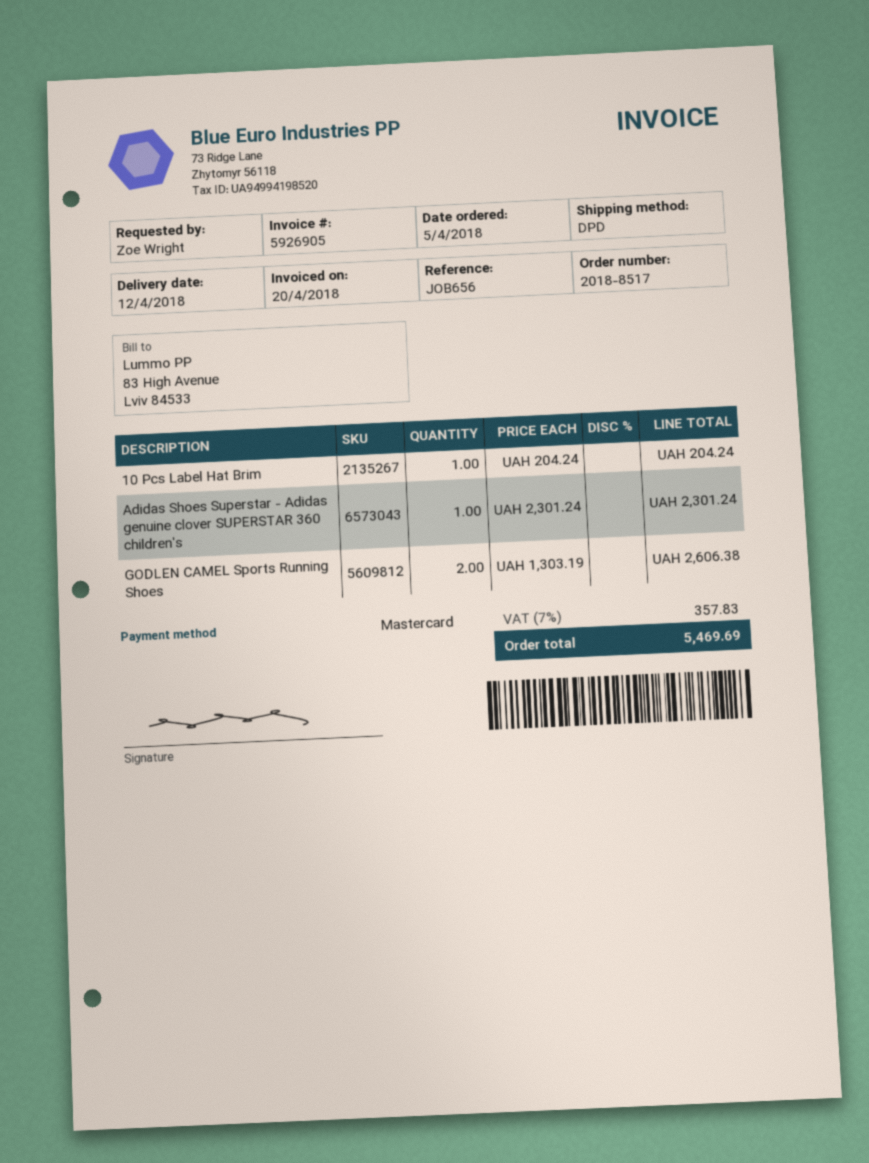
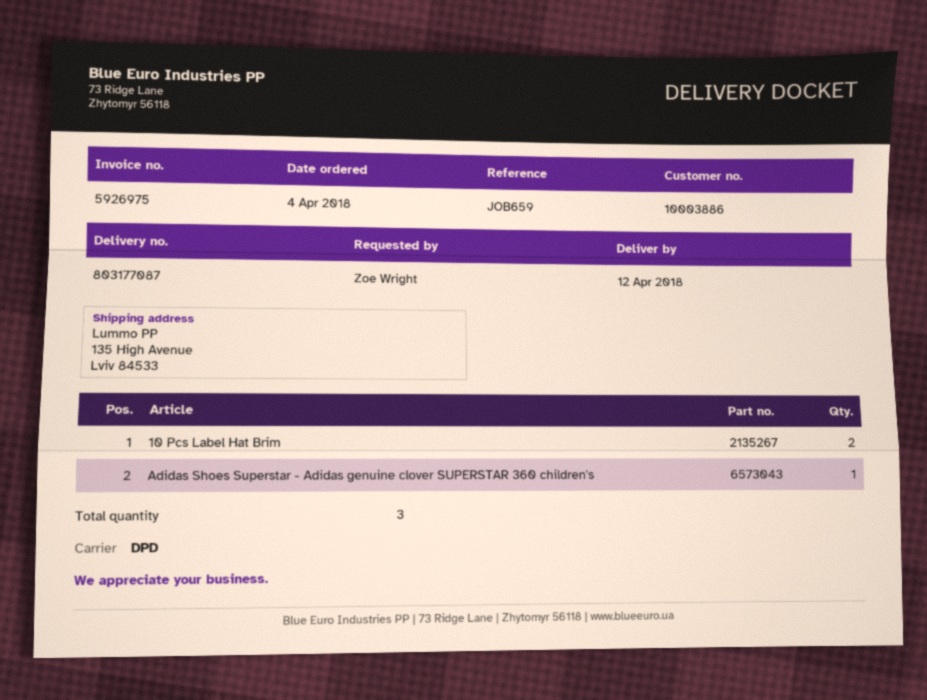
order date: 2018-04-05 -> 2018-04-04
invoice number: 5926905 -> 5926975
reference: JOB656 -> JOB659
10 Pcs Label Hat Brim: 1 -> 2
GODLEN CAMEL Sports Running Shoes: 2 -> none

